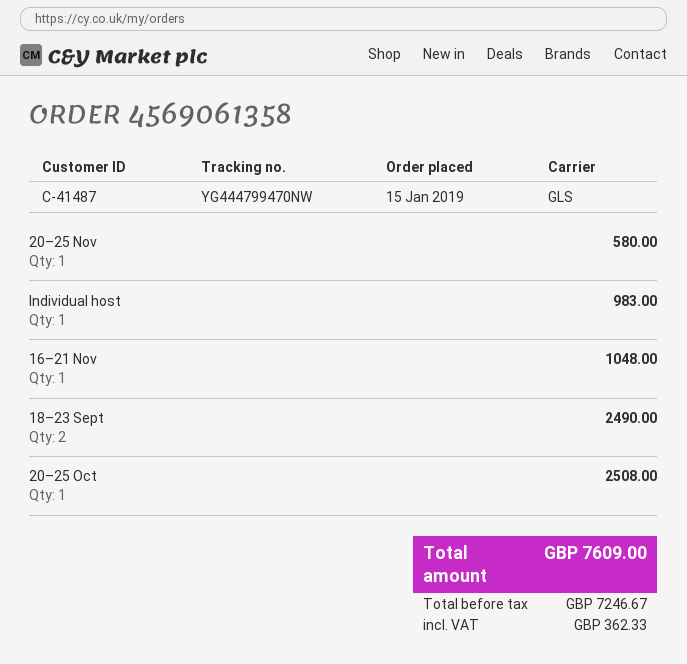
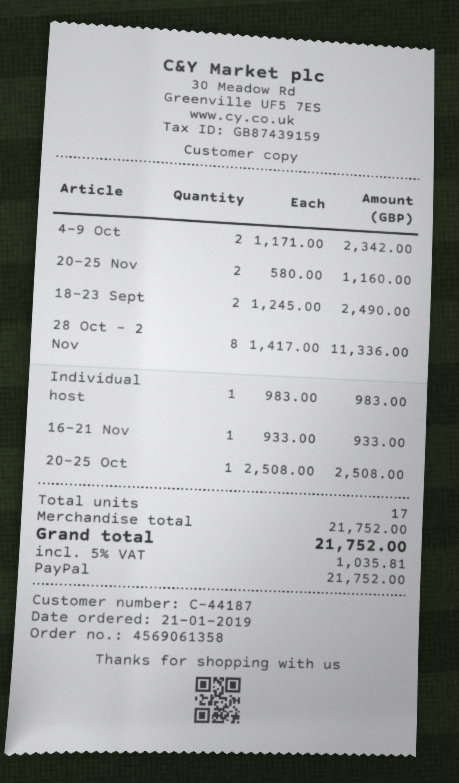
order date: 2019-01-15 -> 2019-01-21
customer number: C-41487 -> C-44187
20–25 Nov: 1 for 580.00 -> 2 for 1160.00
16–21 Nov: 1 for 1048.00 -> 1 for 933.00
4–9 Oct: none -> 2 for 2342.00
28 Oct – 2 Nov: none -> 8 for 11336.00
tax: 362.33 -> 1035.81
total: 7609.00 -> 21752.00

